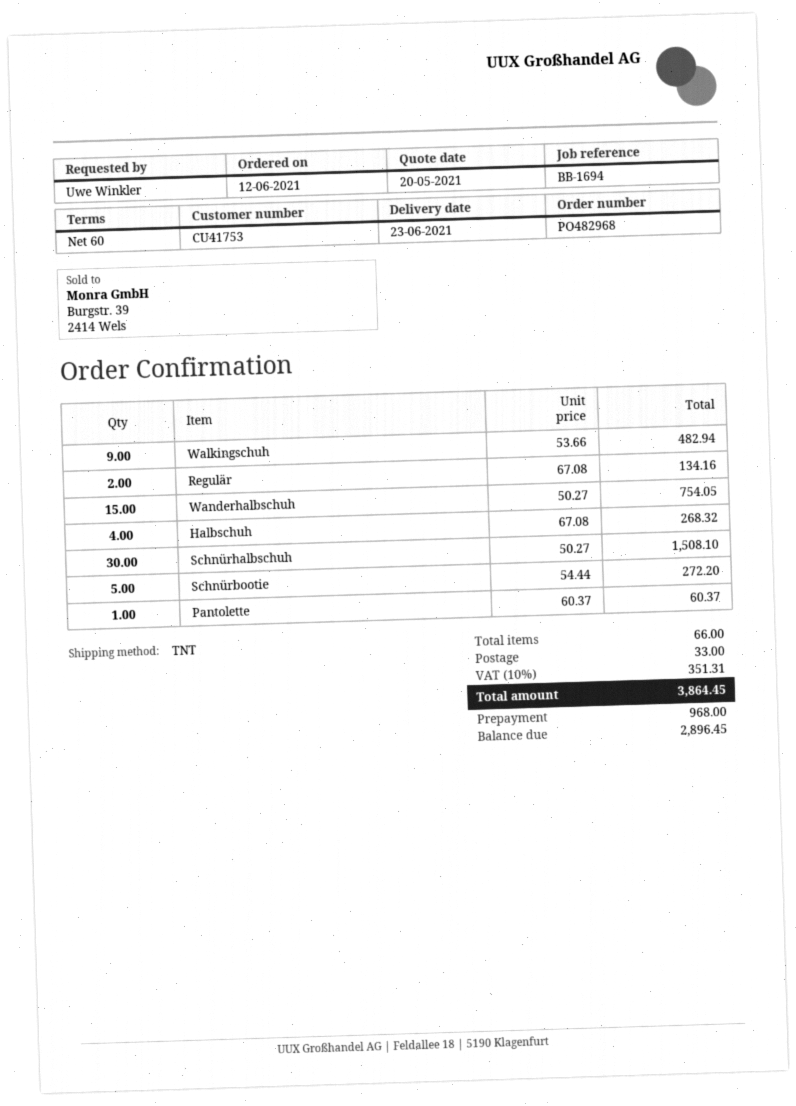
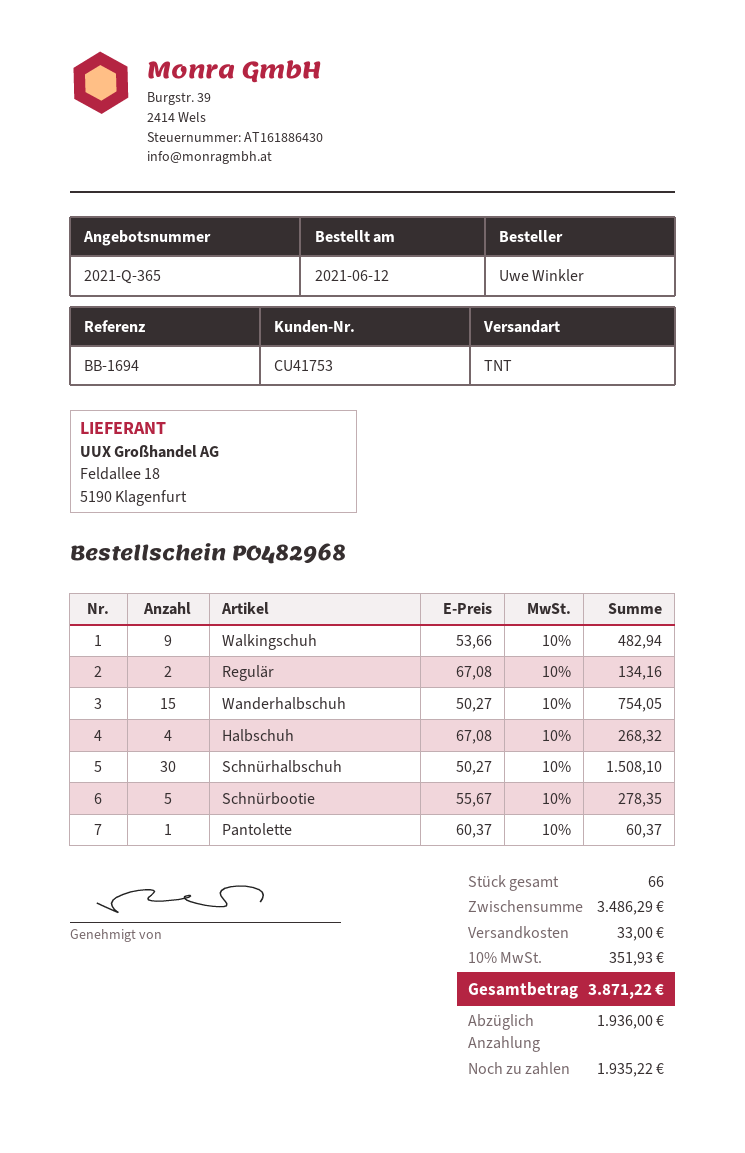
Schnürbootie: 5 x 54.44 = 272.20 -> 5 x 55.67 = 278.35
tax: 10% = 351.31 -> 10% = 351.93
total: 3864.45 -> 3871.22
deposit: 968.00 -> 1936.00
balance: 2896.45 -> 1935.22

